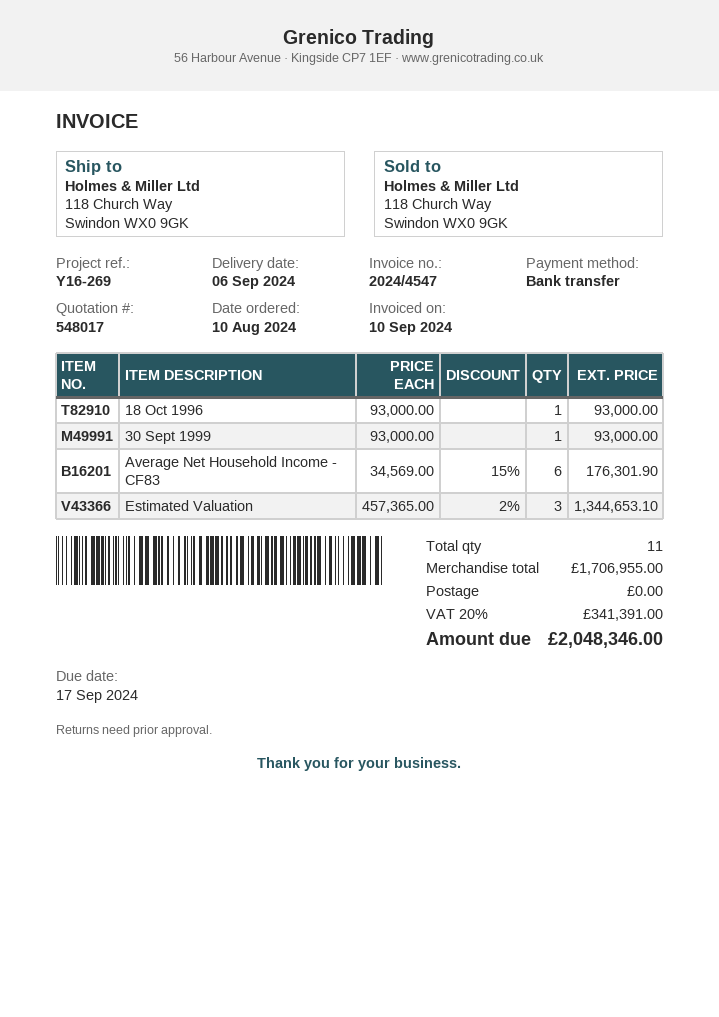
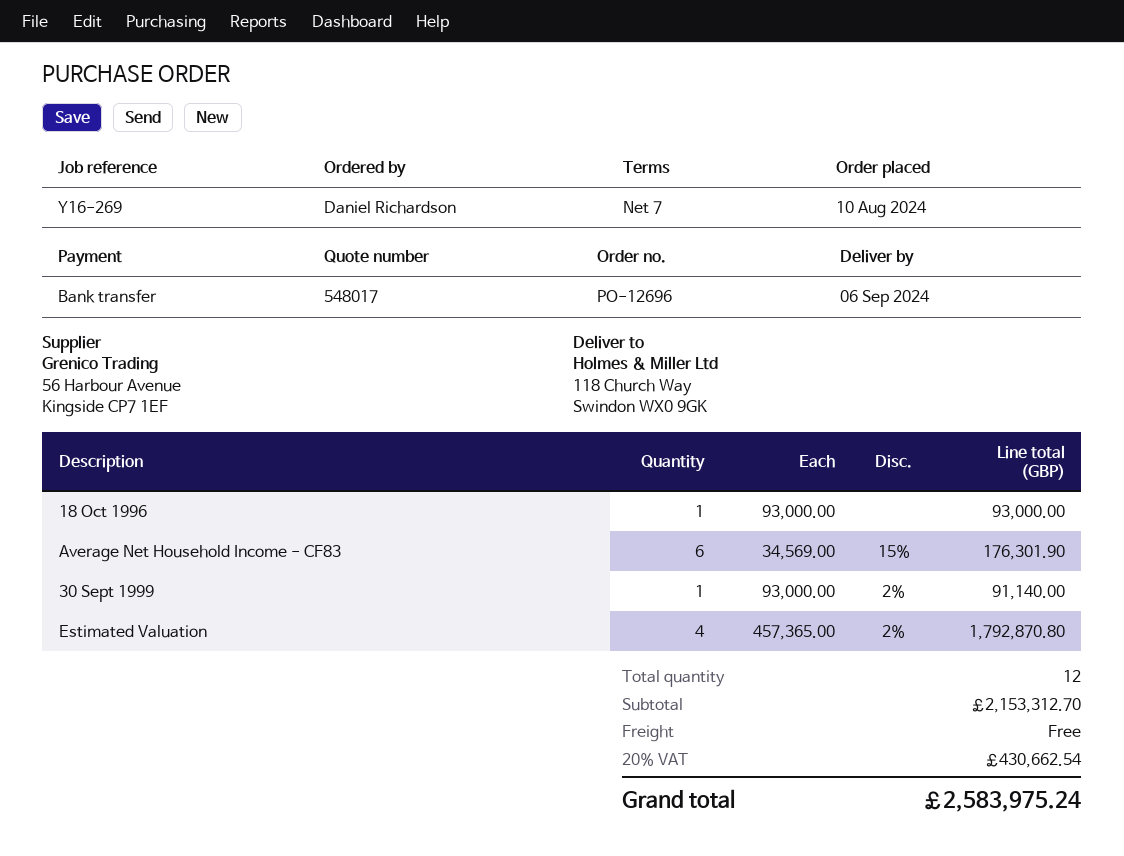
30 Sept 1999: 1 x 93000.00 = 93000.00 -> 1 x 93000.00 - 2% = 91140.00
Estimated Valuation: 3 x 457365.00 - 2% = 1344653.10 -> 4 x 457365.00 - 2% = 1792870.80
total quantity: 11 -> 12
subtotal: 1706955.00 -> 2153312.70
tax: 20% = 341391.00 -> 20% = 430662.54
total: 2048346.00 -> 2583975.24

